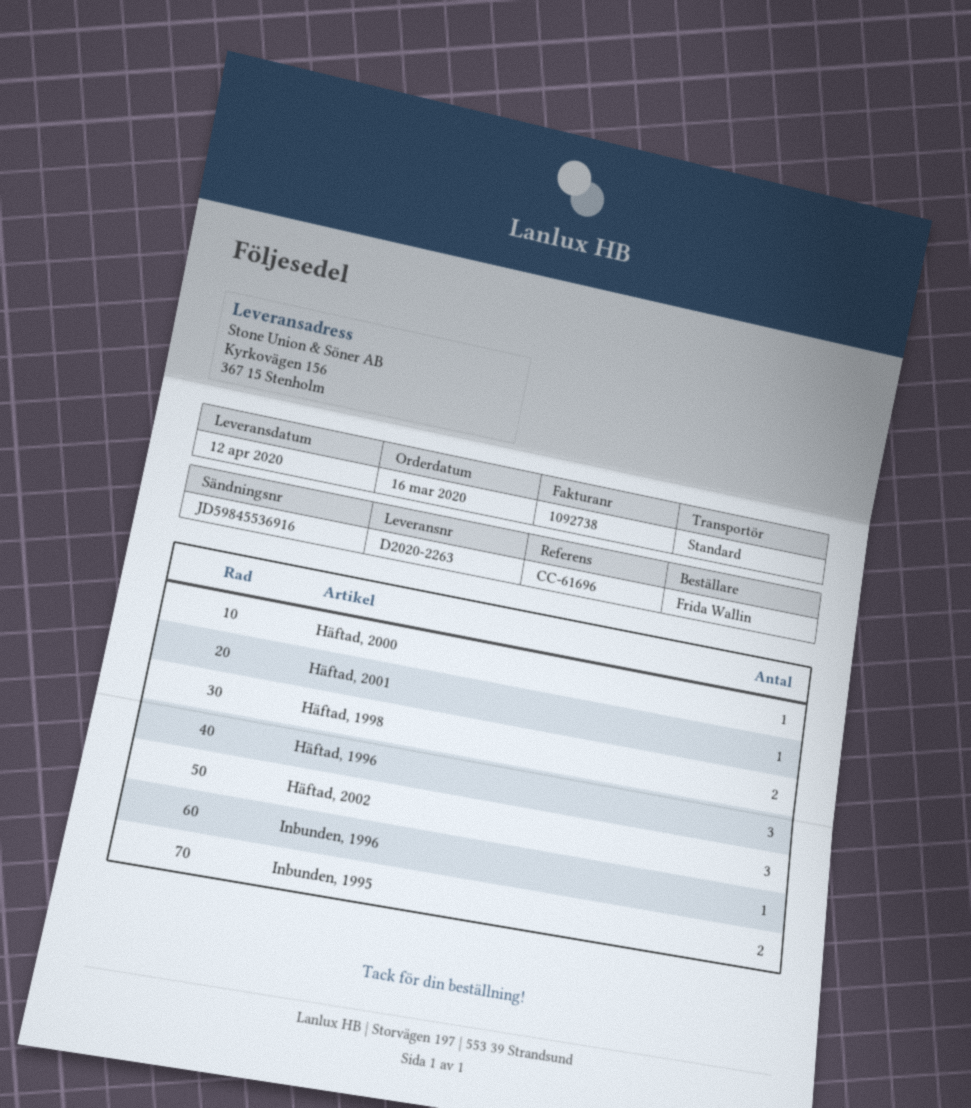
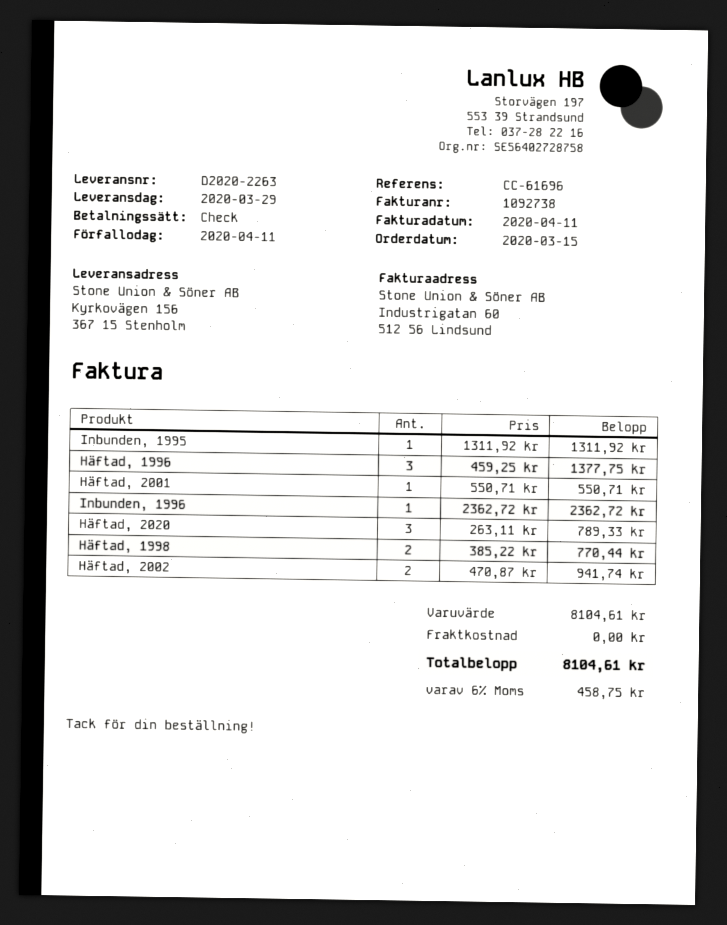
order date: 2020-03-16 -> 2020-03-15
delivery date: 2020-04-12 -> 2020-03-29
Häftad, 2000: 1 -> none
Häftad, 2002: 3 -> 2
Inbunden, 1995: 2 -> 1
Häftad, 2020: none -> 3

